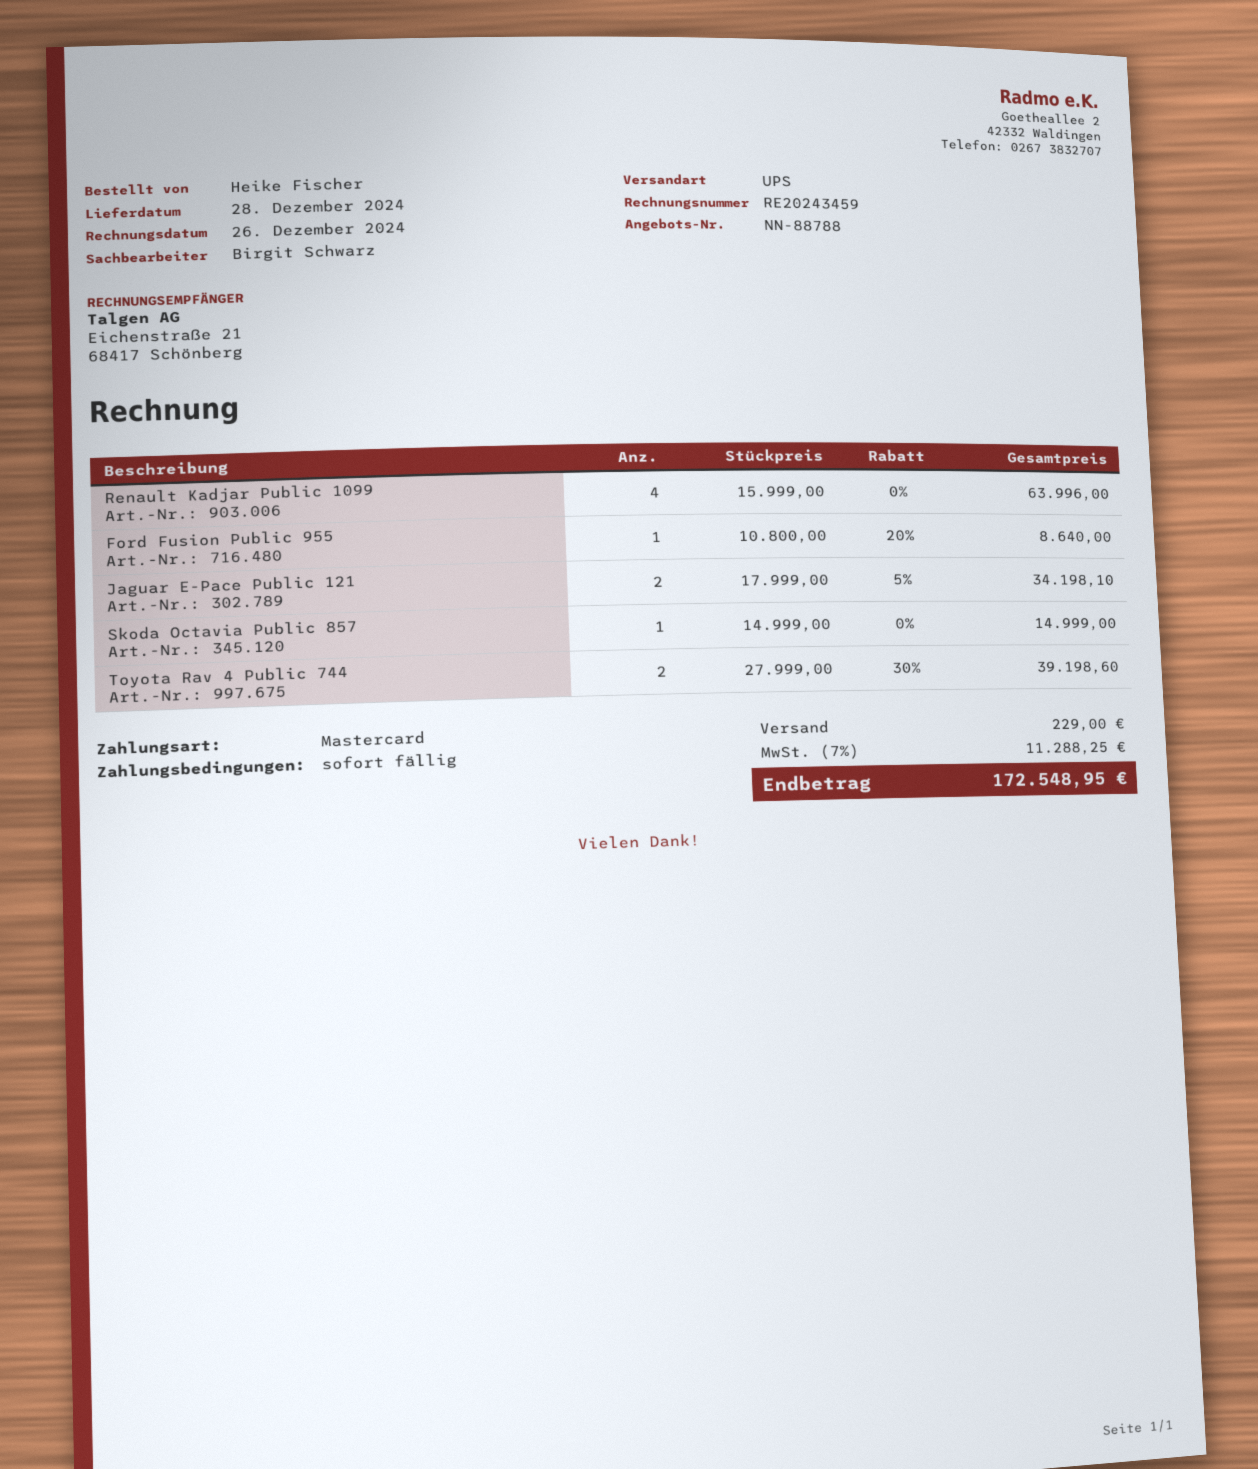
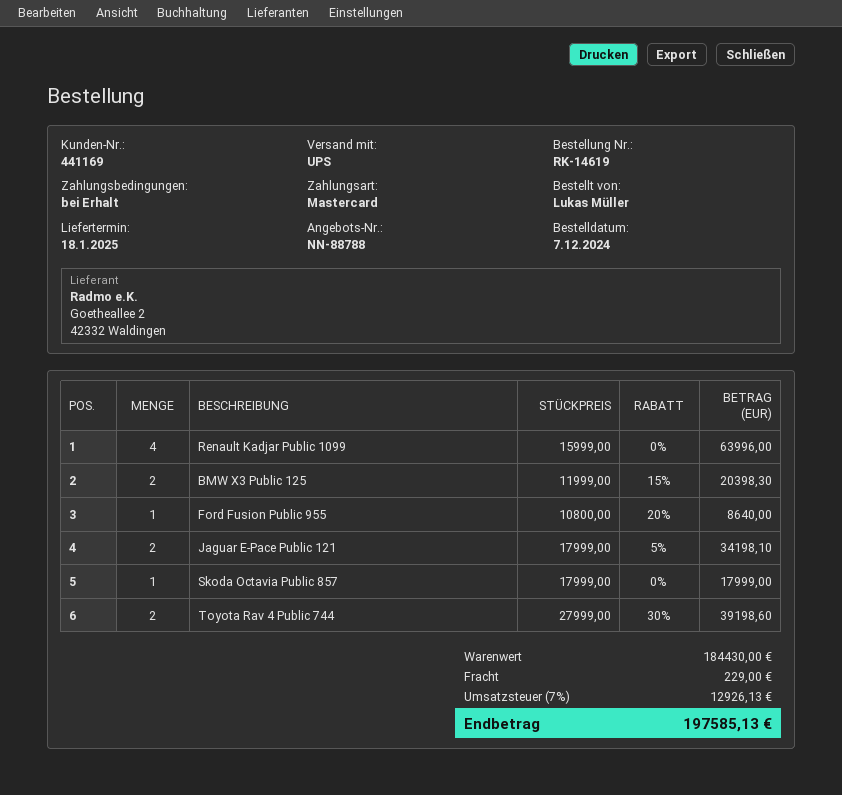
delivery date: 2024-12-28 -> 2025-01-18
ordered by: Heike Fischer -> Lukas Müller
Skoda Octavia Public 857: 1 x 14999.00 = 14999.00 -> 1 x 17999.00 = 17999.00
BMW X3 Public 125: none -> 2 x 11999.00 - 15% = 20398.30
tax: 7% = 11288.25 -> 7% = 12926.13
total: 172548.95 -> 197585.13

